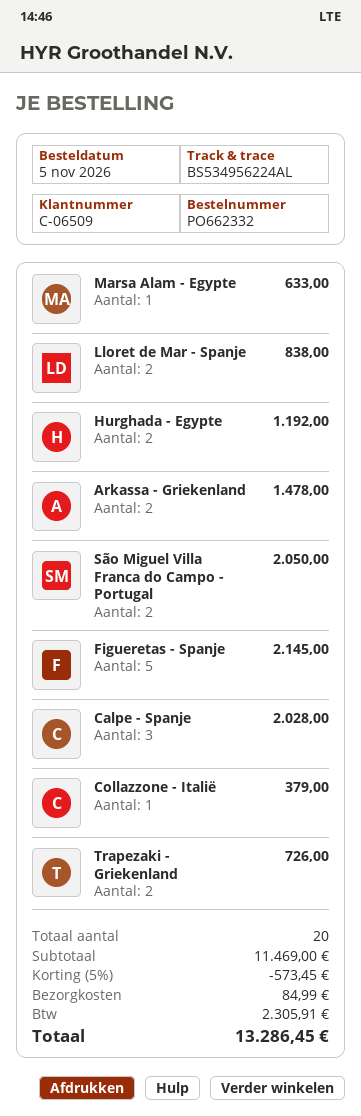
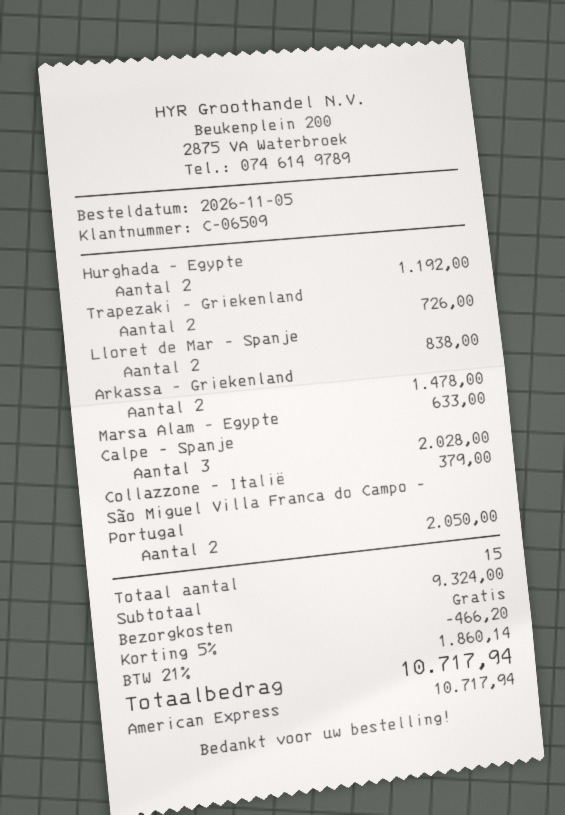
Figueretas - Spanje: 5 for 2145.00 -> none
total quantity: 20 -> 15
subtotal: 11469.00 -> 9324.00
discount: 5% = 573.45 -> 5% = 466.20
shipping: 84.99 -> 0.00
tax: 2305.91 -> 1860.14
total: 13286.45 -> 10717.94

